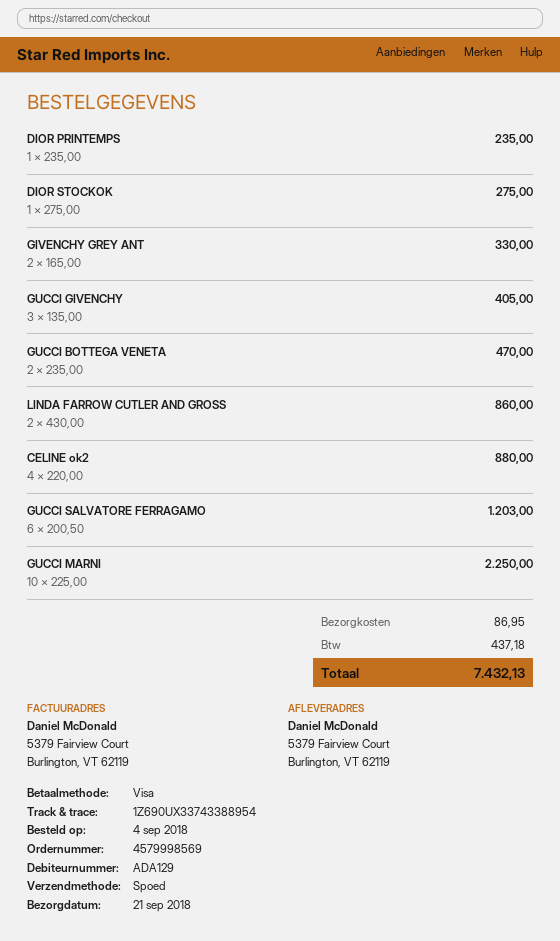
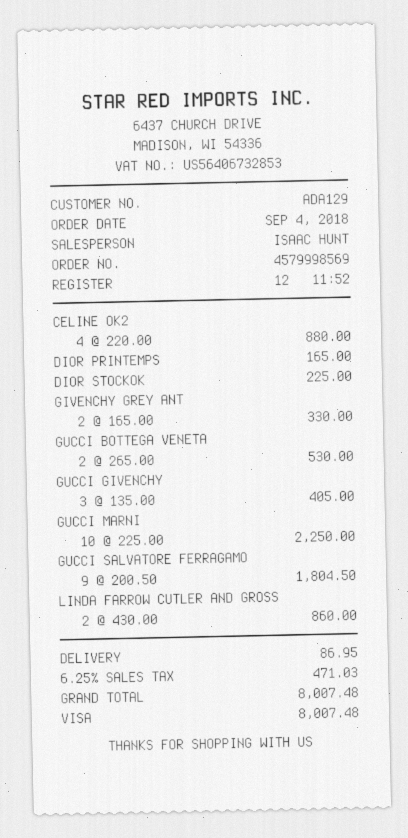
DIOR PRINTEMPS: 1 x 235.00 = 235.00 -> 1 x 165.00 = 165.00
DIOR STOCKOK: 1 x 275.00 = 275.00 -> 1 x 225.00 = 225.00
GUCCI BOTTEGA VENETA: 2 x 235.00 = 470.00 -> 2 x 265.00 = 530.00
GUCCI SALVATORE FERRAGAMO: 6 x 200.50 = 1203.00 -> 9 x 200.50 = 1804.50
tax: 437.18 -> 471.03
total: 7432.13 -> 8007.48

